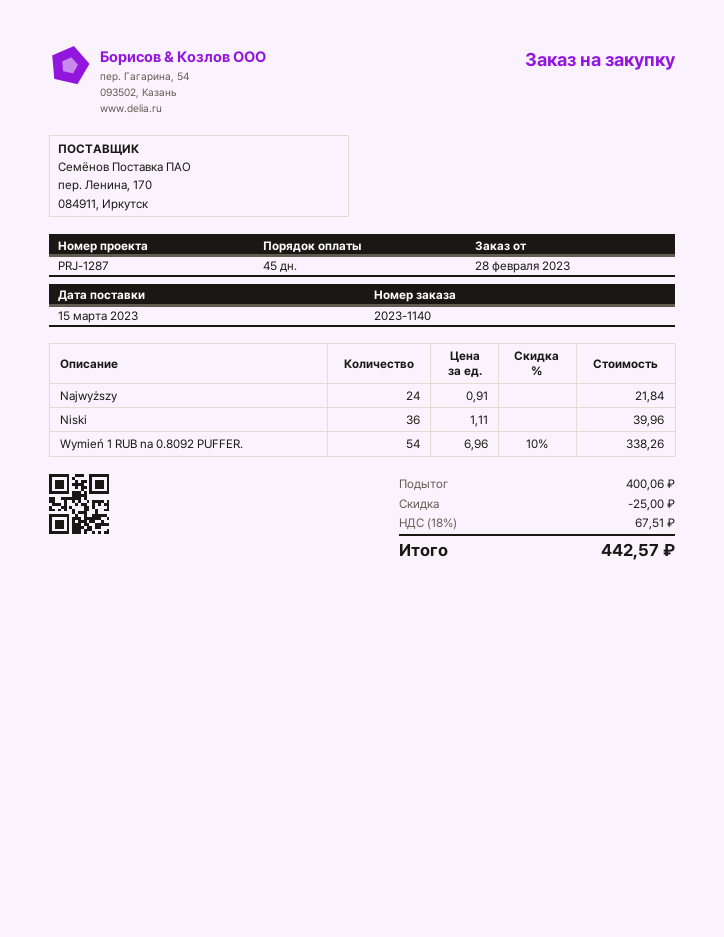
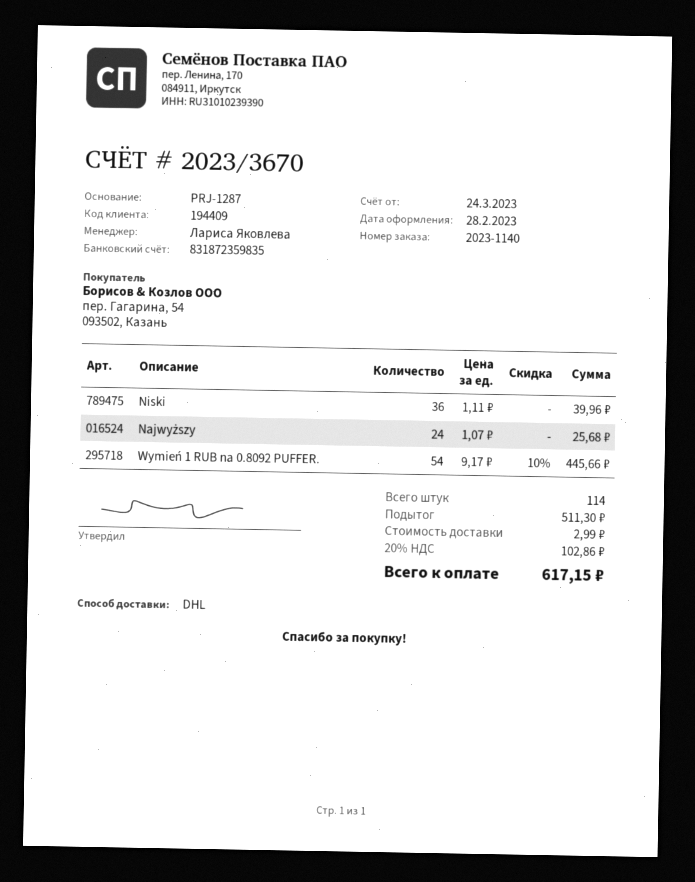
Najwyższy: 24 x 0.91 = 21.84 -> 24 x 1.07 = 25.68
Wymień 1 RUB na 0.8092 PUFFER.: 54 x 6.96 - 10% = 338.26 -> 54 x 9.17 - 10% = 445.66
subtotal: 400.06 -> 511.30
discount: 25.00 -> none
shipping: none -> 2.99
tax: 18% = 67.51 -> 20% = 102.86
total: 442.57 -> 617.15

